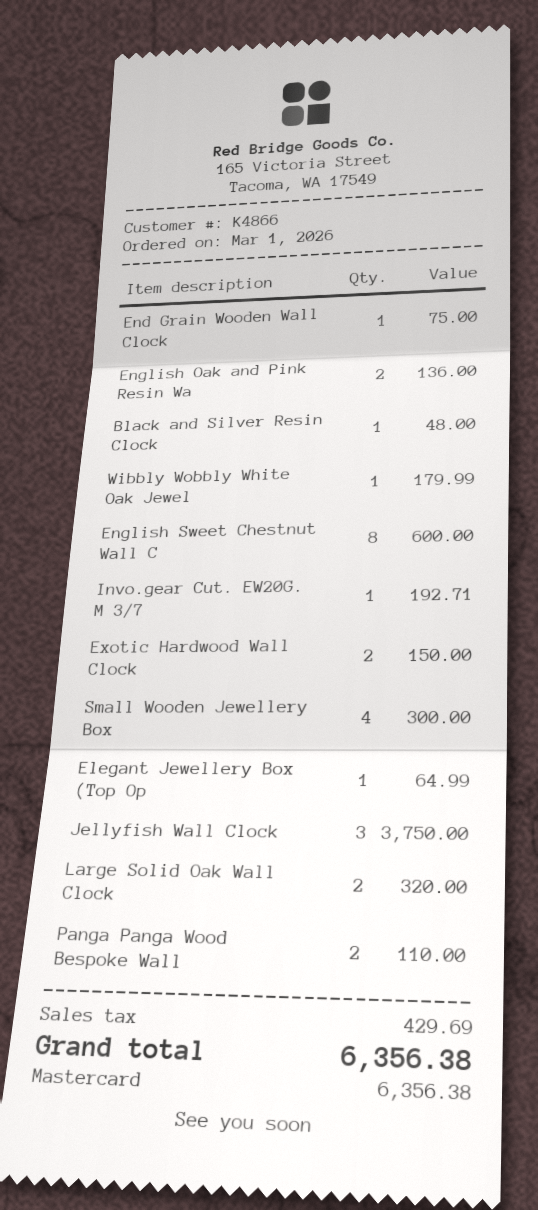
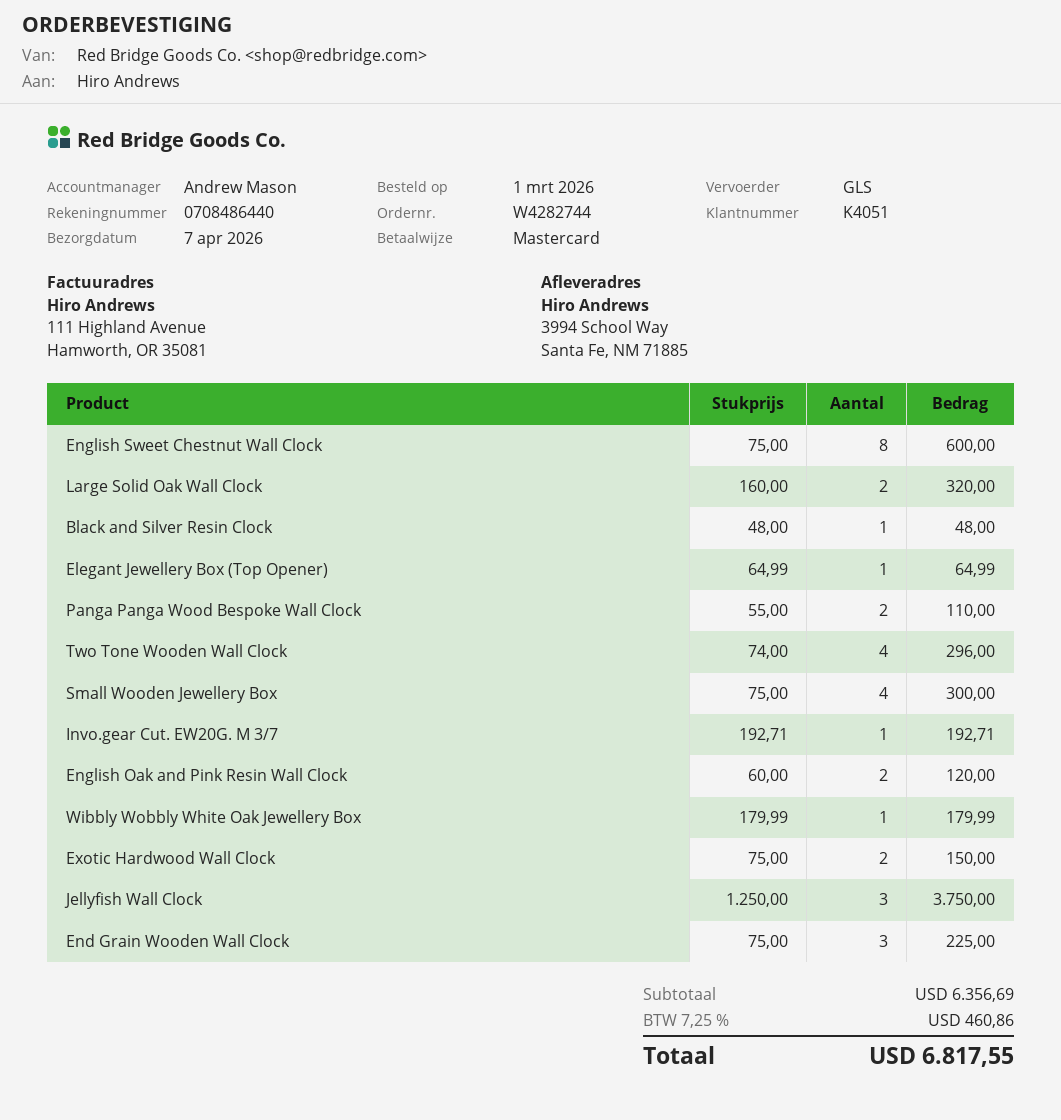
customer number: K4866 -> K4051
End Grain Wooden Wall Clock: 1 for 75.00 -> 3 for 225.00
English Oak and Pink Resin Wa: 2 for 136.00 -> 2 for 120.00
Two Tone Wooden Wall Clock: none -> 4 for 296.00
tax: 429.69 -> 460.86
total: 6356.38 -> 6817.55

